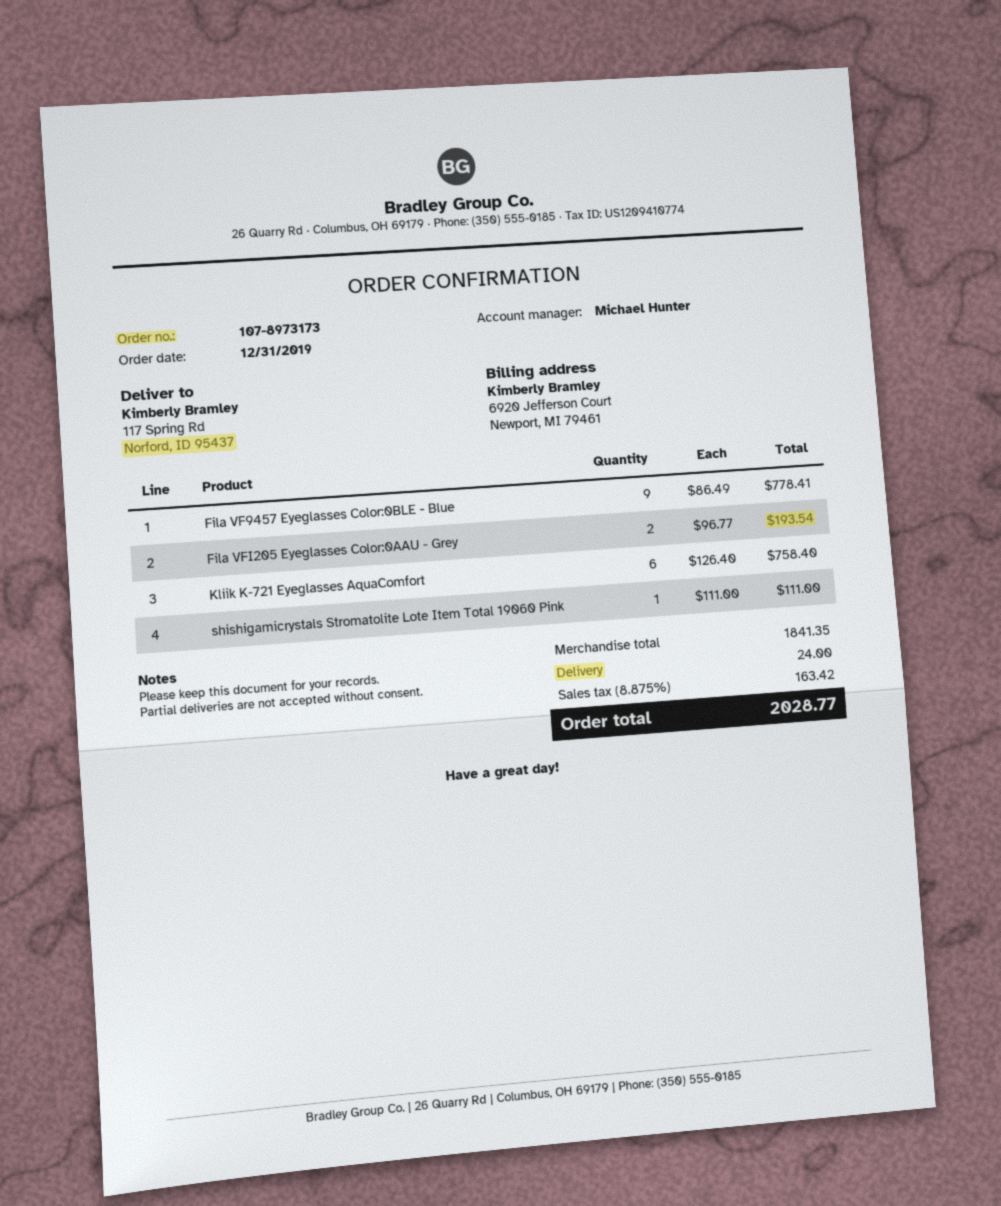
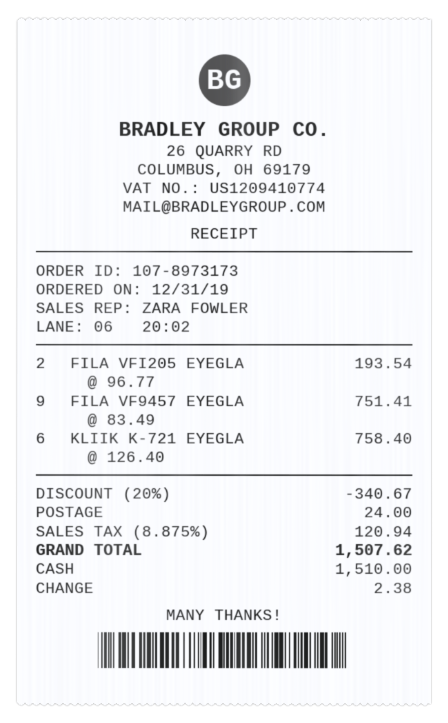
sales rep: Michael Hunter -> ZARA FOWLER
Fila VF9457 Eyeglasses Color:0BLE - Blue: 9 x 86.49 = 778.41 -> 9 x 83.49 = 751.41
shishigamicrystals Stromatolite Lote Item Total 19060 Pink: 1 x 111.00 = 111.00 -> none
discount: none -> 20% = 340.67
tax: 8.875% = 163.42 -> 8.875% = 120.94
total: 2028.77 -> 1507.62

